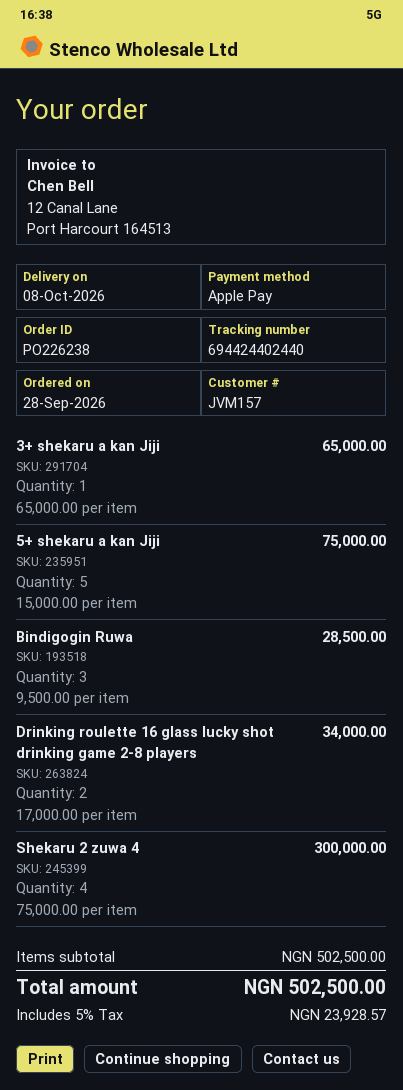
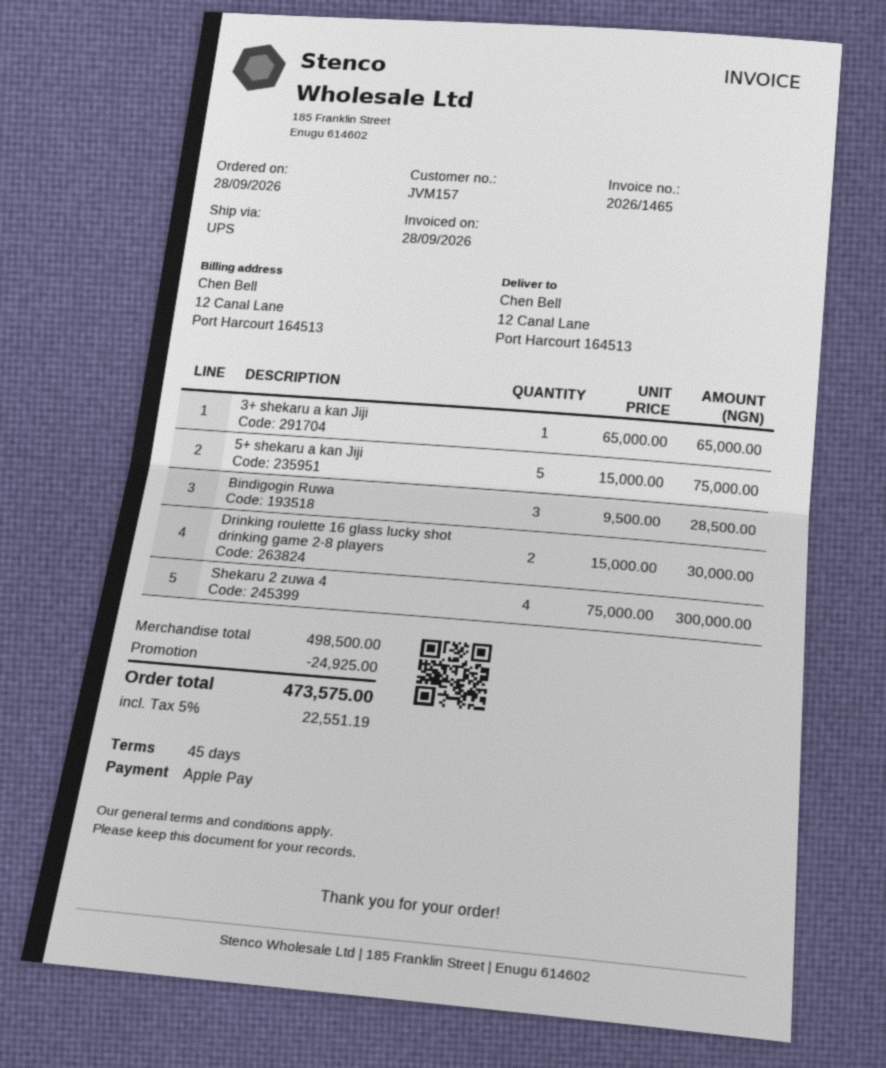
Drinking roulette 16 glass lucky shot drinking game 2-8 players: 2 x 17000.00 = 34000.00 -> 2 x 15000.00 = 30000.00
subtotal: 502500.00 -> 498500.00
discount: none -> 24925.00
tax: 5% = 23928.57 -> 5% = 22551.19
total: 502500.00 -> 473575.00

